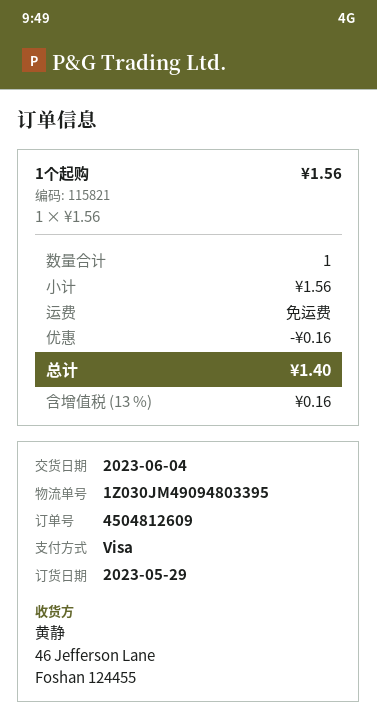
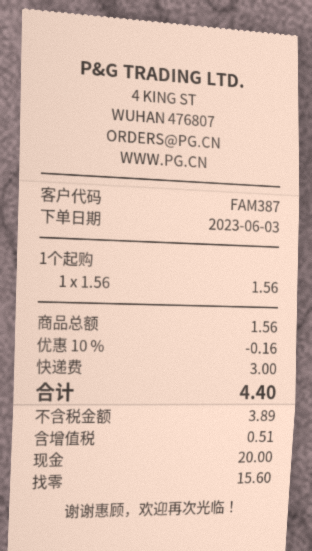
order date: 2023-05-29 -> 2023-06-03
payment method: Visa -> cash
shipping: 0.00 -> 3.00
tax: 0.16 -> 0.51
total: 1.40 -> 4.40

